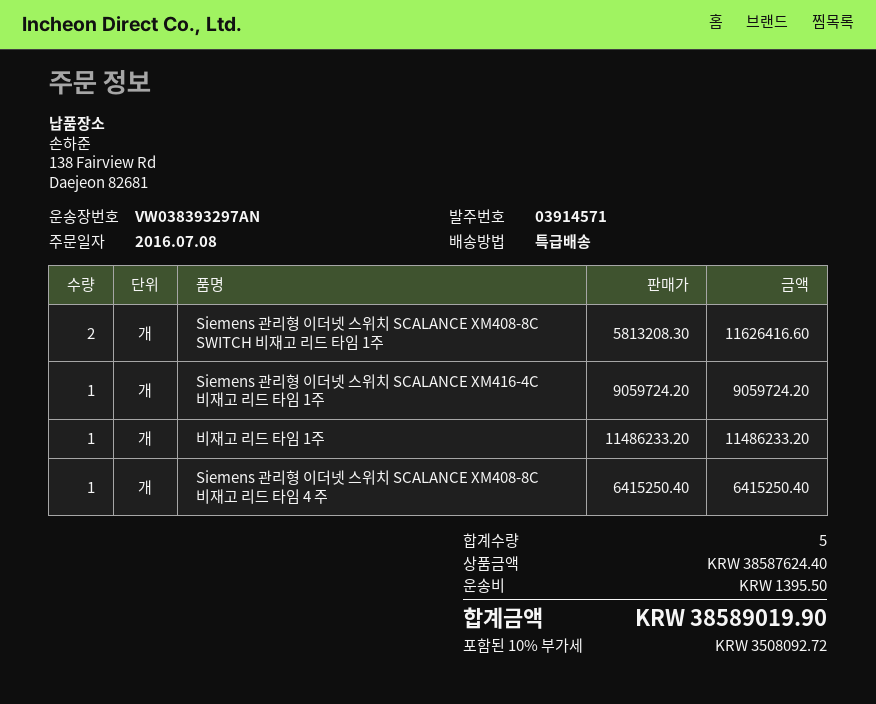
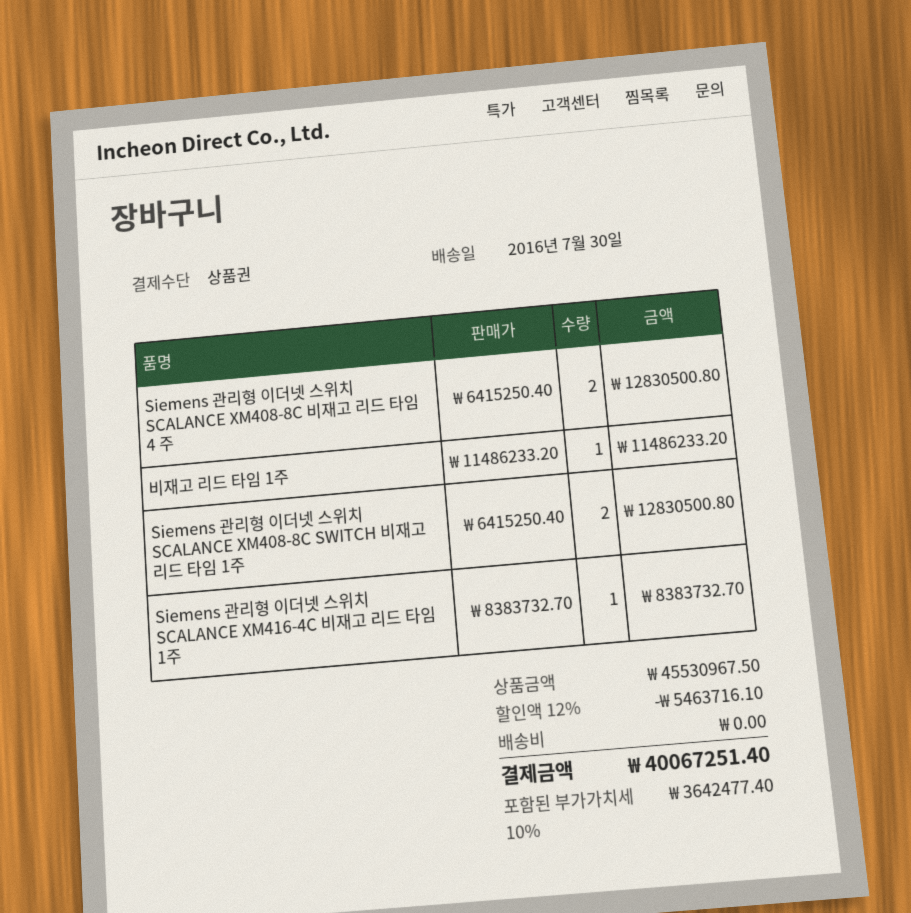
Siemens 관리형 이더넷 스위치 SCALANCE XM408-8C SWITCH 비재고 리드 타임 1주: 2 x 5813208.30 = 11626416.60 -> 2 x 6415250.40 = 12830500.80
Siemens 관리형 이더넷 스위치 SCALANCE XM416-4C 비재고 리드 타임 1주: 1 x 9059724.20 = 9059724.20 -> 1 x 8383732.70 = 8383732.70
Siemens 관리형 이더넷 스위치 SCALANCE XM408-8C 비재고 리드 타임 4 주: 1 x 6415250.40 = 6415250.40 -> 2 x 6415250.40 = 12830500.80
subtotal: 38587624.40 -> 45530967.50
discount: none -> 12% = 5463716.10
shipping: 1395.50 -> 0.00
tax: 10% = 3508092.72 -> 10% = 3642477.40
total: 38589019.90 -> 40067251.40

